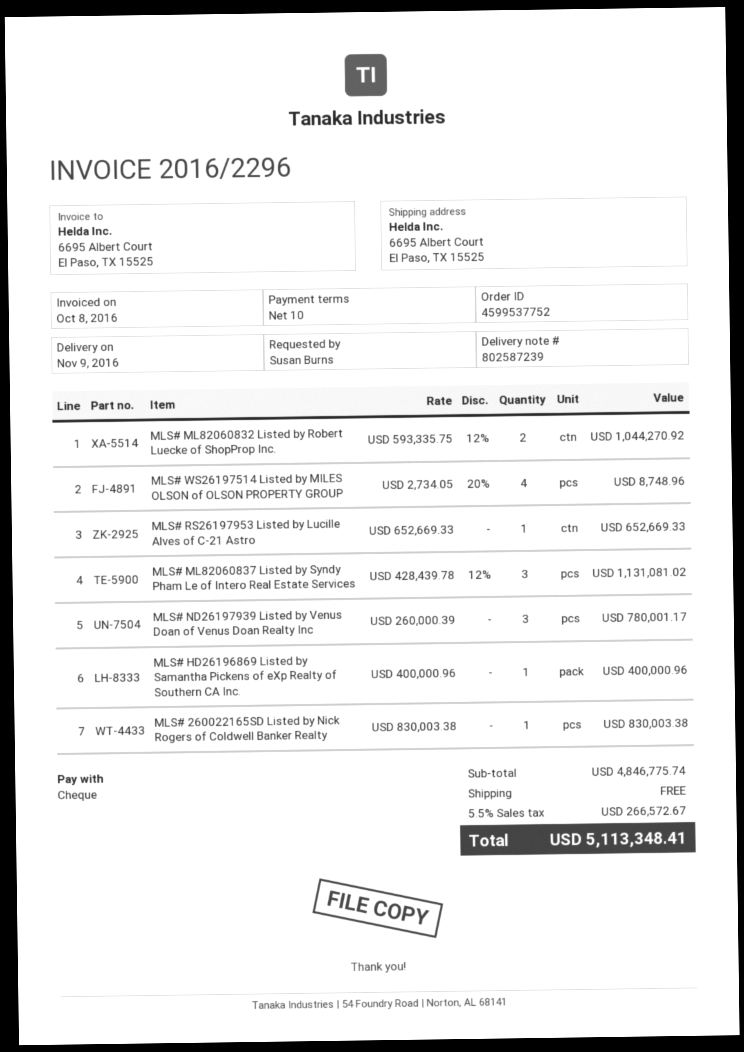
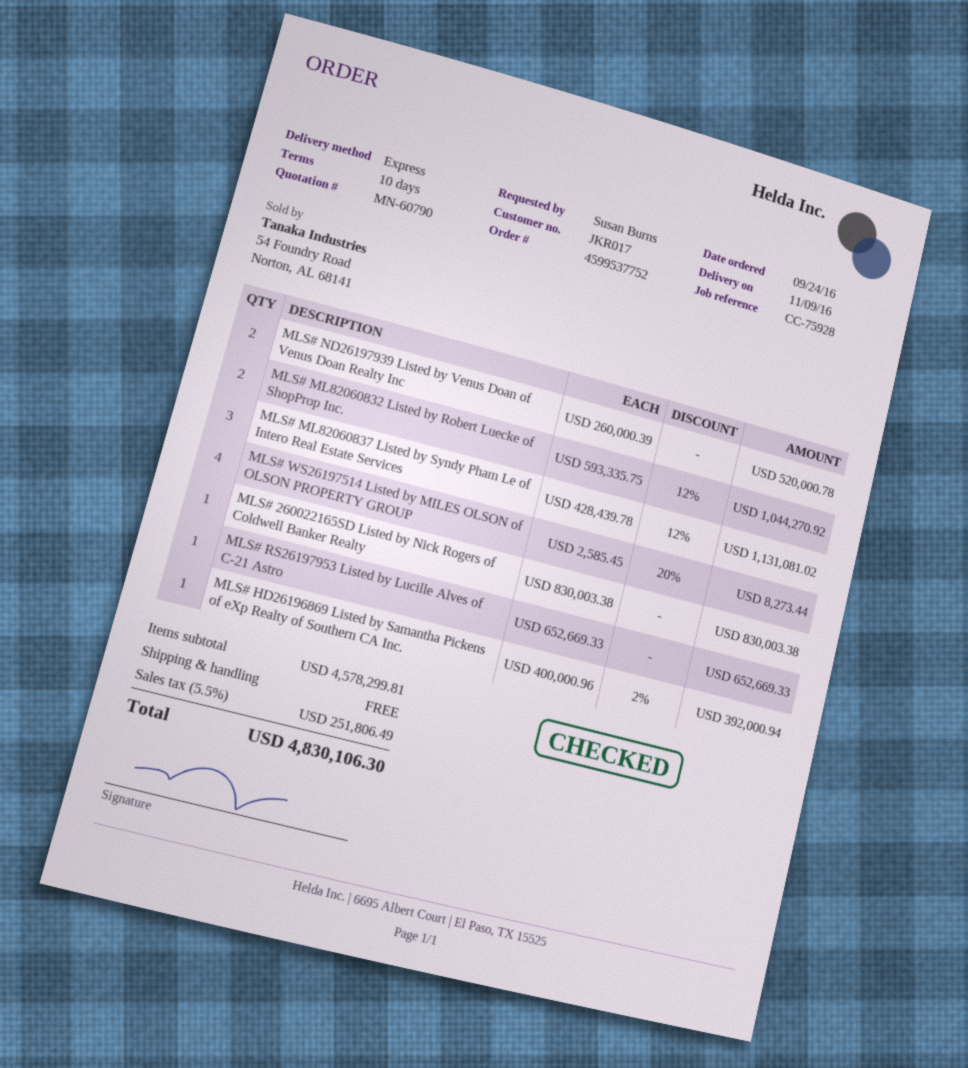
MLS# WS26197514 Listed by MILES OLSON of OLSON PROPERTY GROUP: 4 x 2734.05 - 20% = 8748.96 -> 4 x 2585.45 - 20% = 8273.44
MLS# ND26197939 Listed by Venus Doan of Venus Doan Realty Inc: 3 x 260000.39 = 780001.17 -> 2 x 260000.39 = 520000.78
MLS# HD26196869 Listed by Samantha Pickens of eXp Realty of Southern CA Inc.: 1 x 400000.96 = 400000.96 -> 1 x 400000.96 - 2% = 392000.94
subtotal: 4846775.74 -> 4578299.81
tax: 5.5% = 266572.67 -> 5.5% = 251806.49
total: 5113348.41 -> 4830106.30

